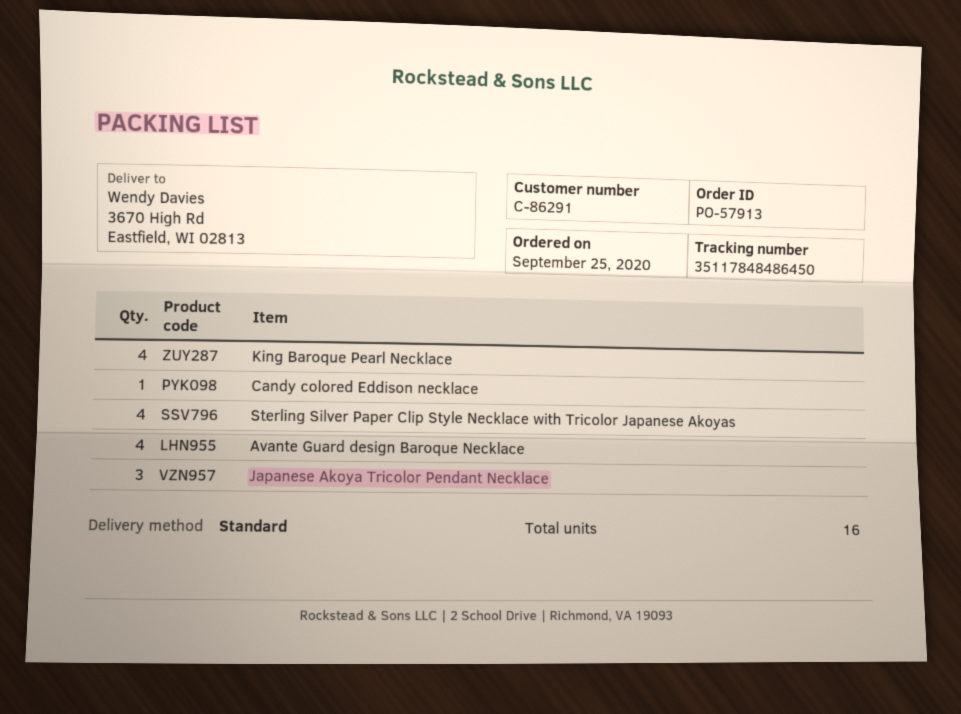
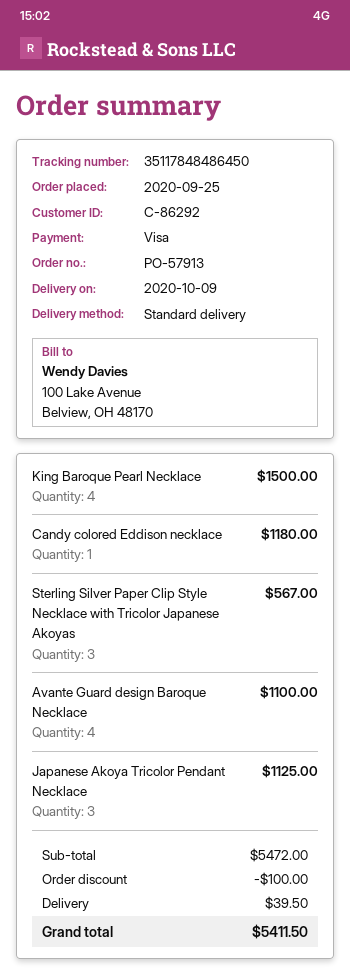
customer number: C-86291 -> C-86292
Sterling Silver Paper Clip Style Necklace with Tricolor Japanese Akoyas: 4 -> 3

